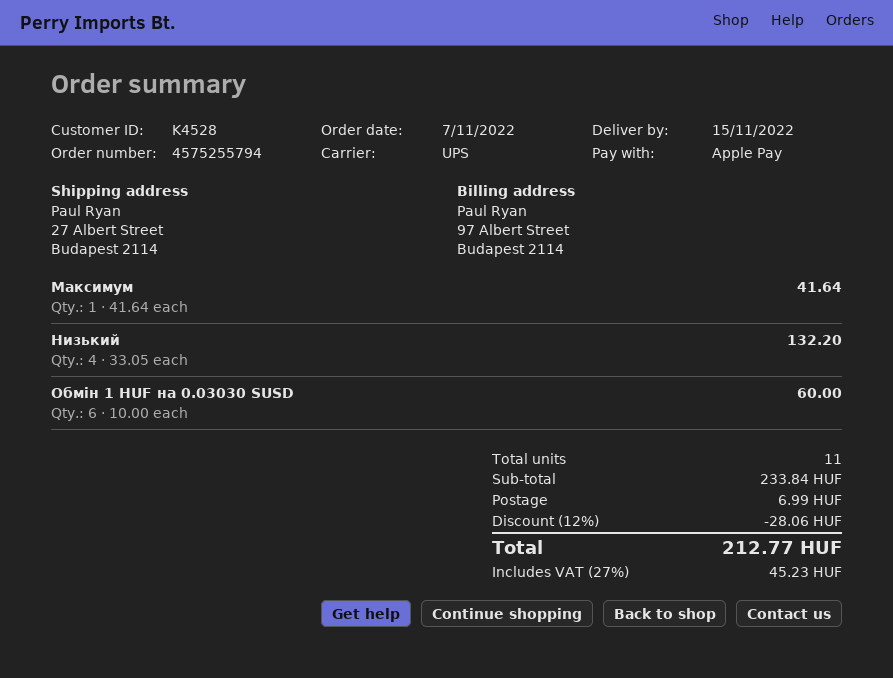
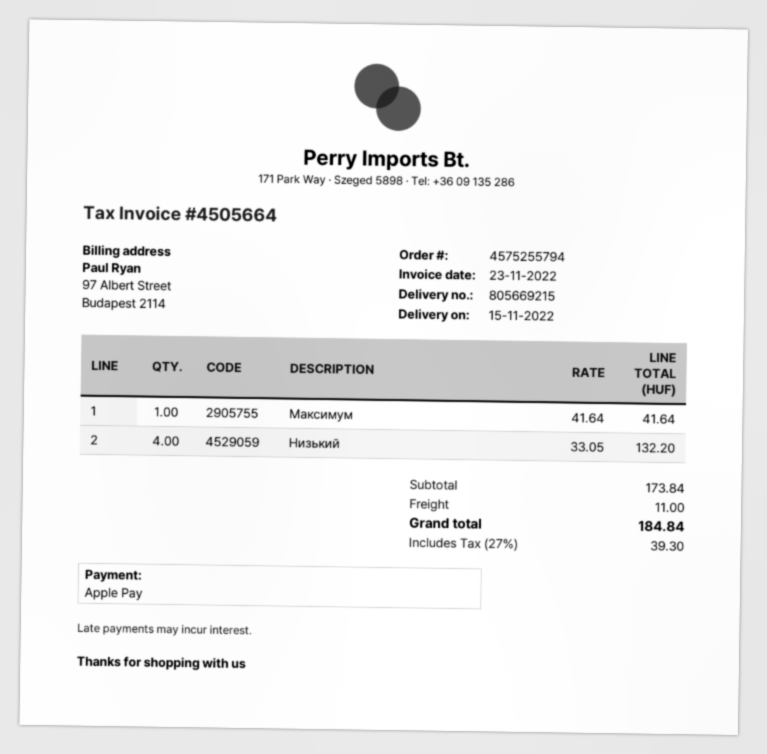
Обмін 1 HUF на 0.03030 SUSD: 6 x 10.00 = 60.00 -> none
subtotal: 233.84 -> 173.84
discount: 12% = 28.06 -> none
shipping: 6.99 -> 11.00
tax: 27% = 45.23 -> 27% = 39.30
total: 212.77 -> 184.84

